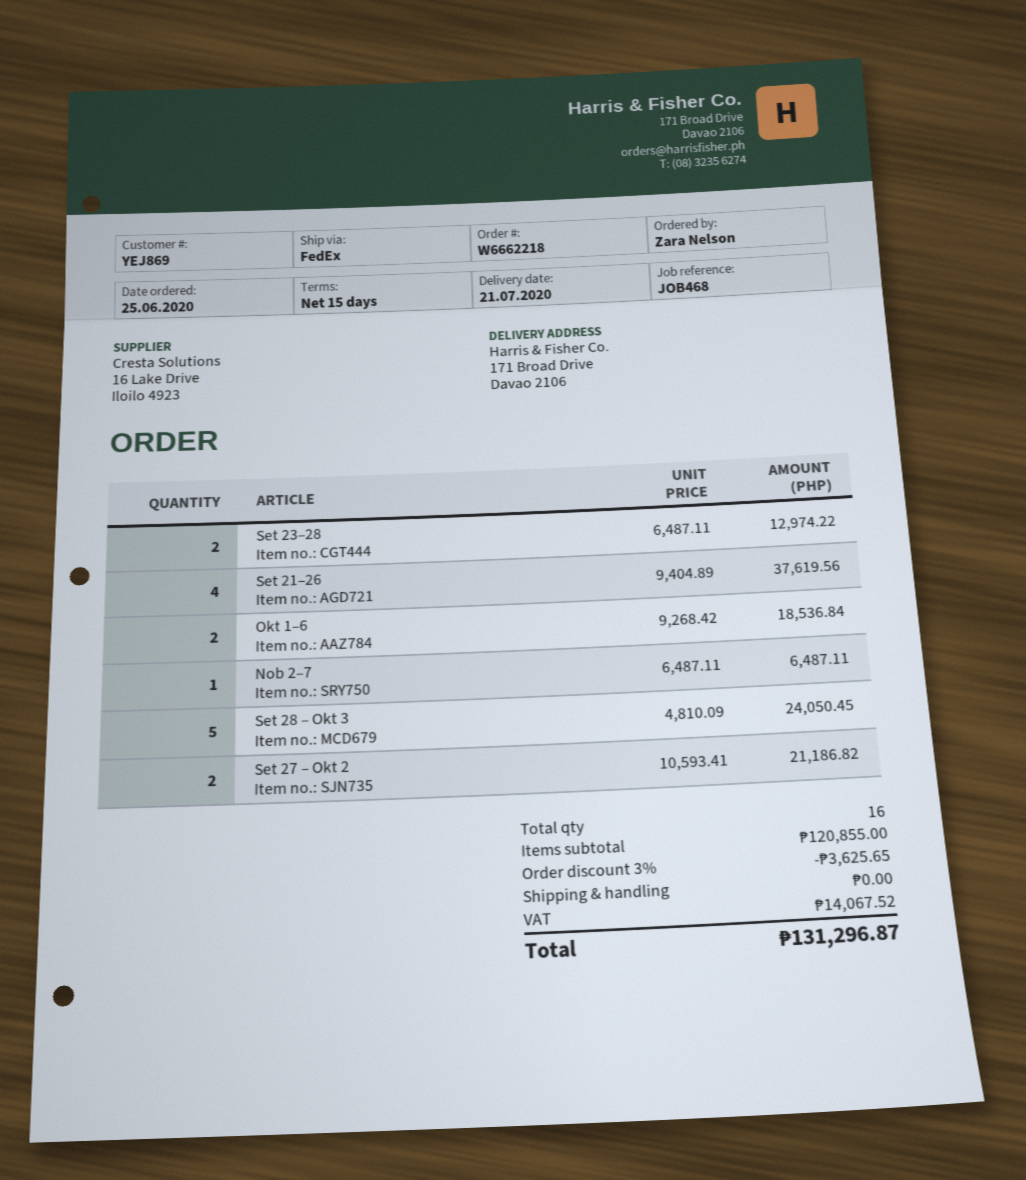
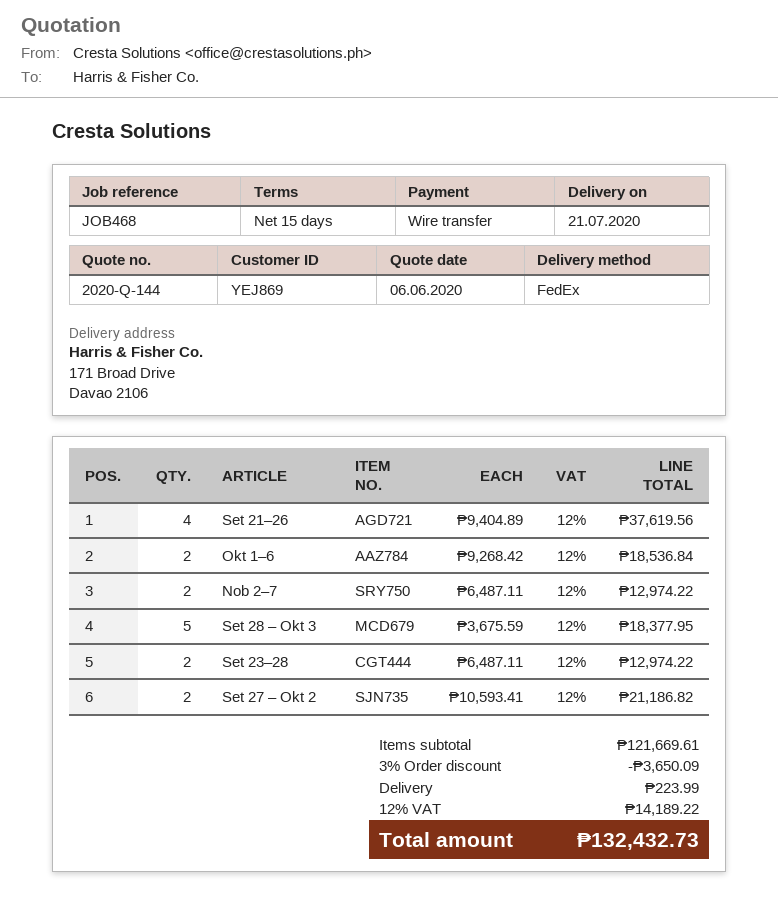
Nob 2–7: 1 x 6487.11 = 6487.11 -> 2 x 6487.11 = 12974.22
Set 28 – Okt 3: 5 x 4810.09 = 24050.45 -> 5 x 3675.59 = 18377.95
subtotal: 120855.00 -> 121669.61
discount: 3% = 3625.65 -> 3% = 3650.09
shipping: 0.00 -> 223.99
tax: 14067.52 -> 14189.22
total: 131296.87 -> 132432.73

